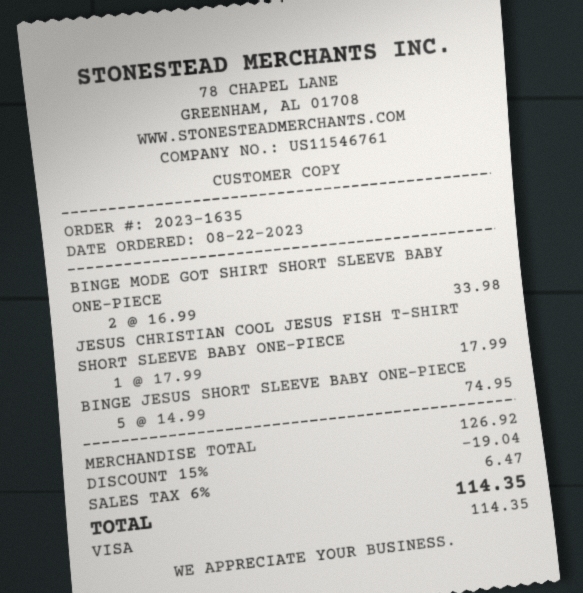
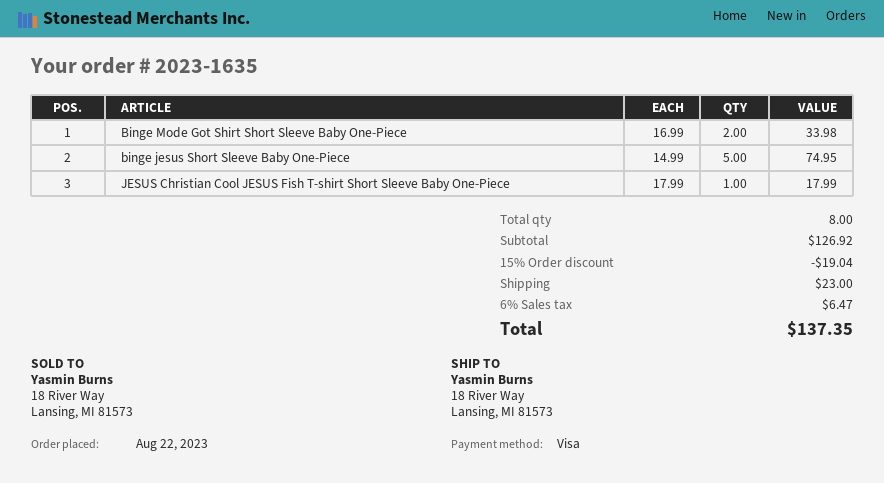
shipping: none -> 23.00
total: 114.35 -> 137.35

